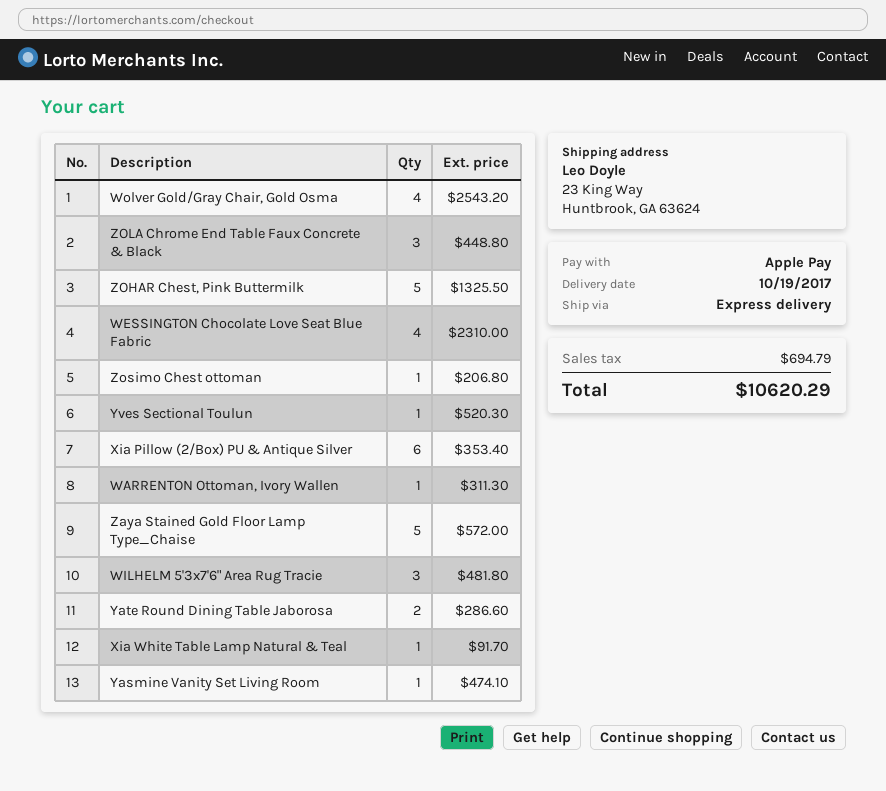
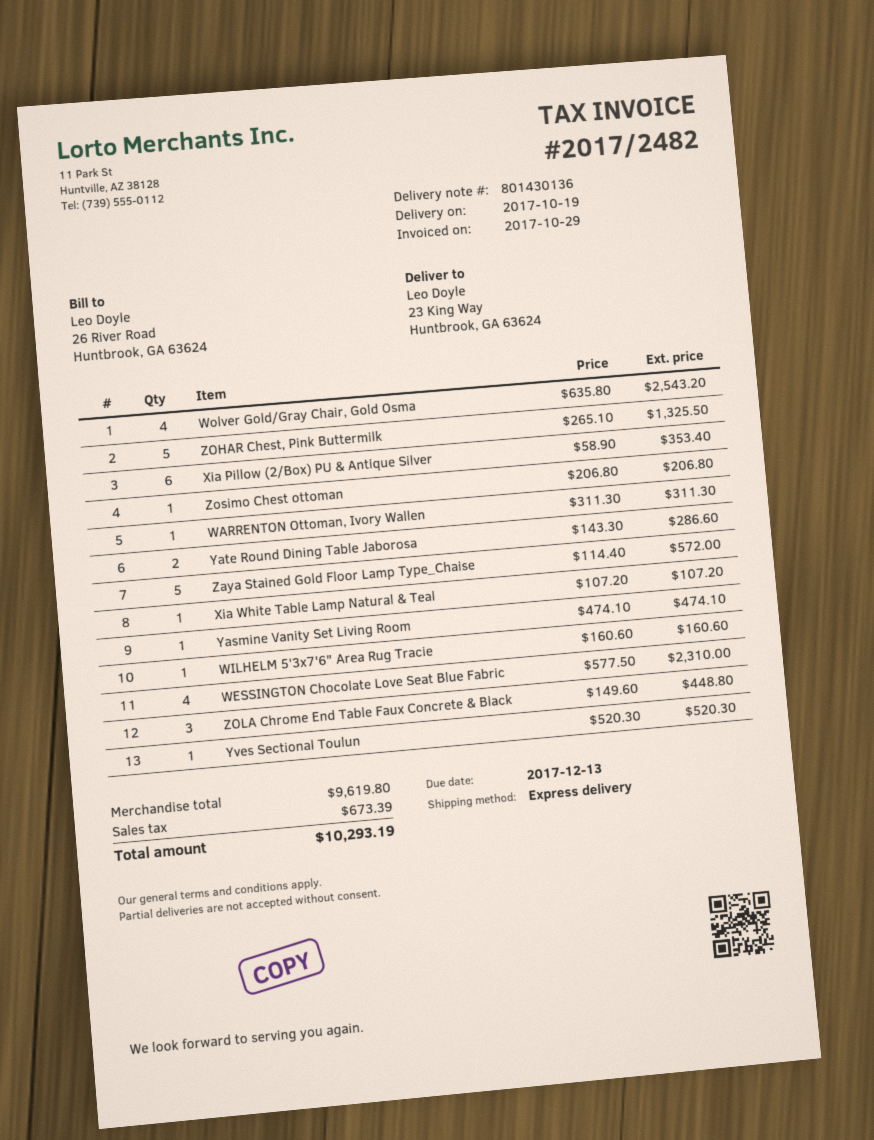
WILHELM 5'3x7'6" Area Rug Tracie: 3 for 481.80 -> 1 for 160.60
Xia White Table Lamp Natural & Teal: 1 for 91.70 -> 1 for 107.20
tax: 694.79 -> 673.39
total: 10620.29 -> 10293.19

